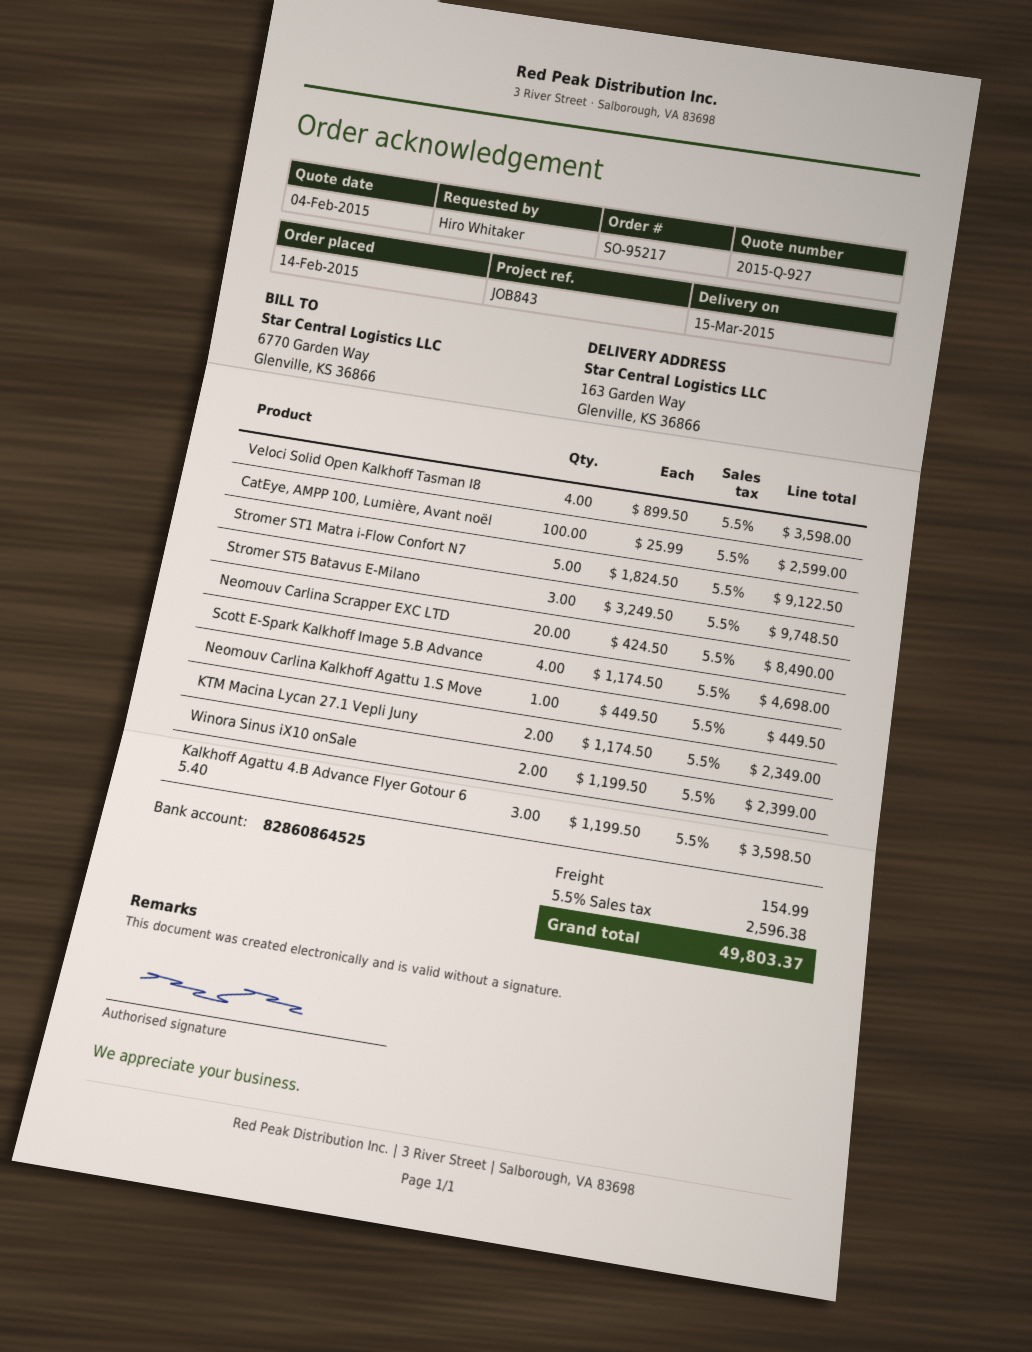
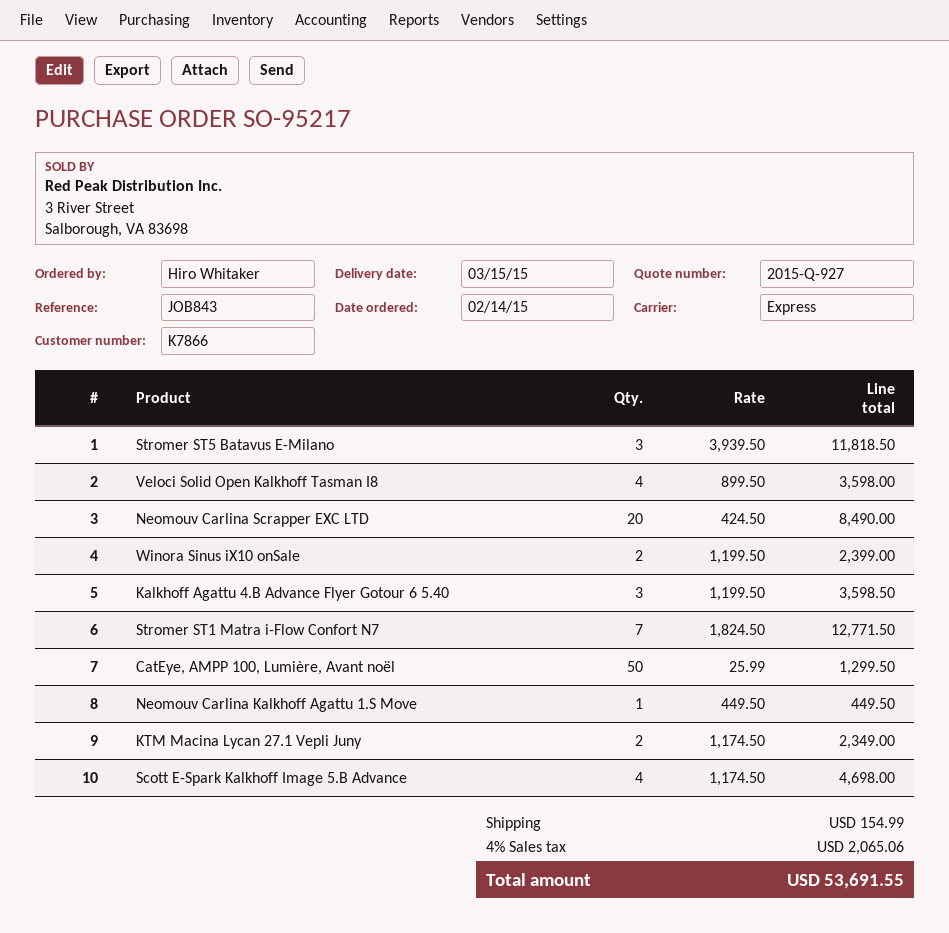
CatEye, AMPP 100, Lumière, Avant noël: 100 x 25.99 = 2599.00 -> 50 x 25.99 = 1299.50
Stromer ST1 Matra i-Flow Confort N7: 5 x 1824.50 = 9122.50 -> 7 x 1824.50 = 12771.50
Stromer ST5 Batavus E-Milano: 3 x 3249.50 = 9748.50 -> 3 x 3939.50 = 11818.50
tax: 5.5% = 2596.38 -> 4% = 2065.06
total: 49803.37 -> 53691.55

